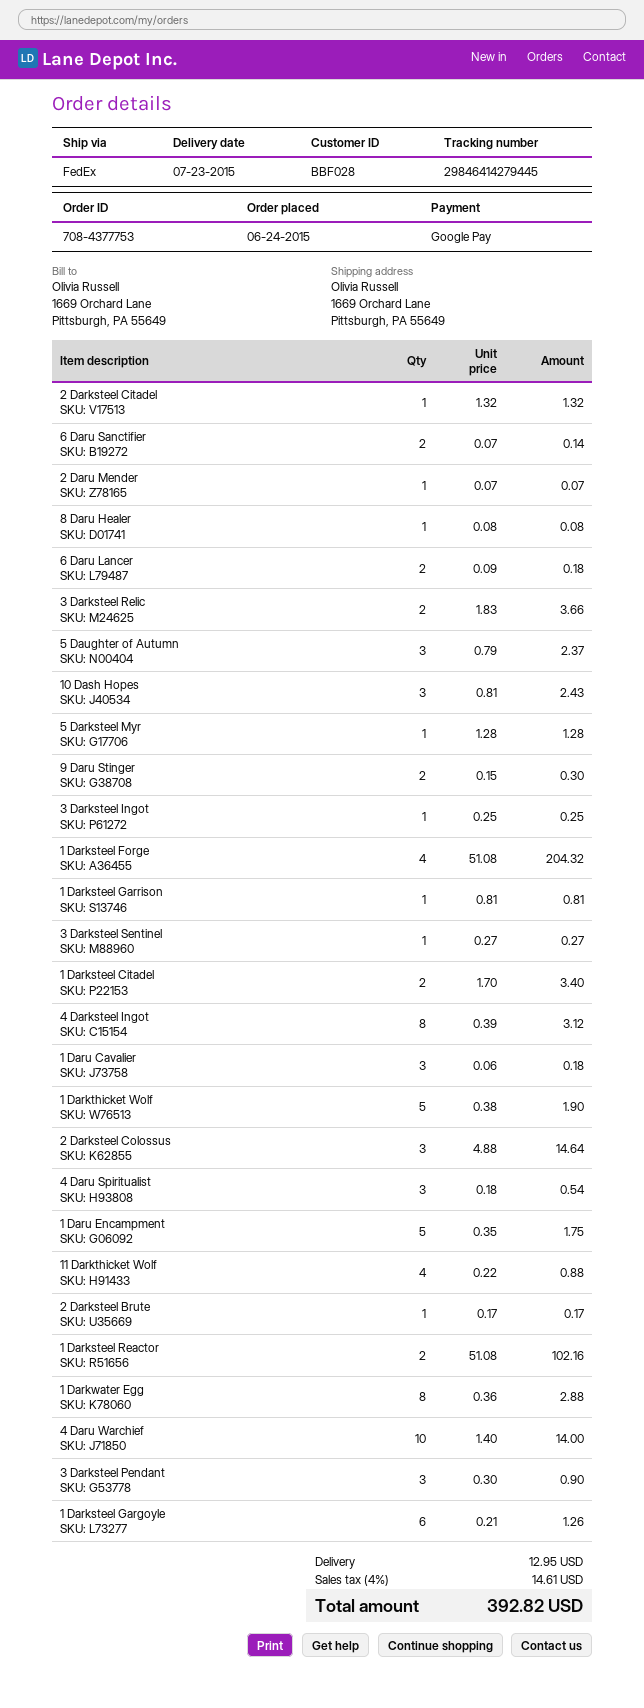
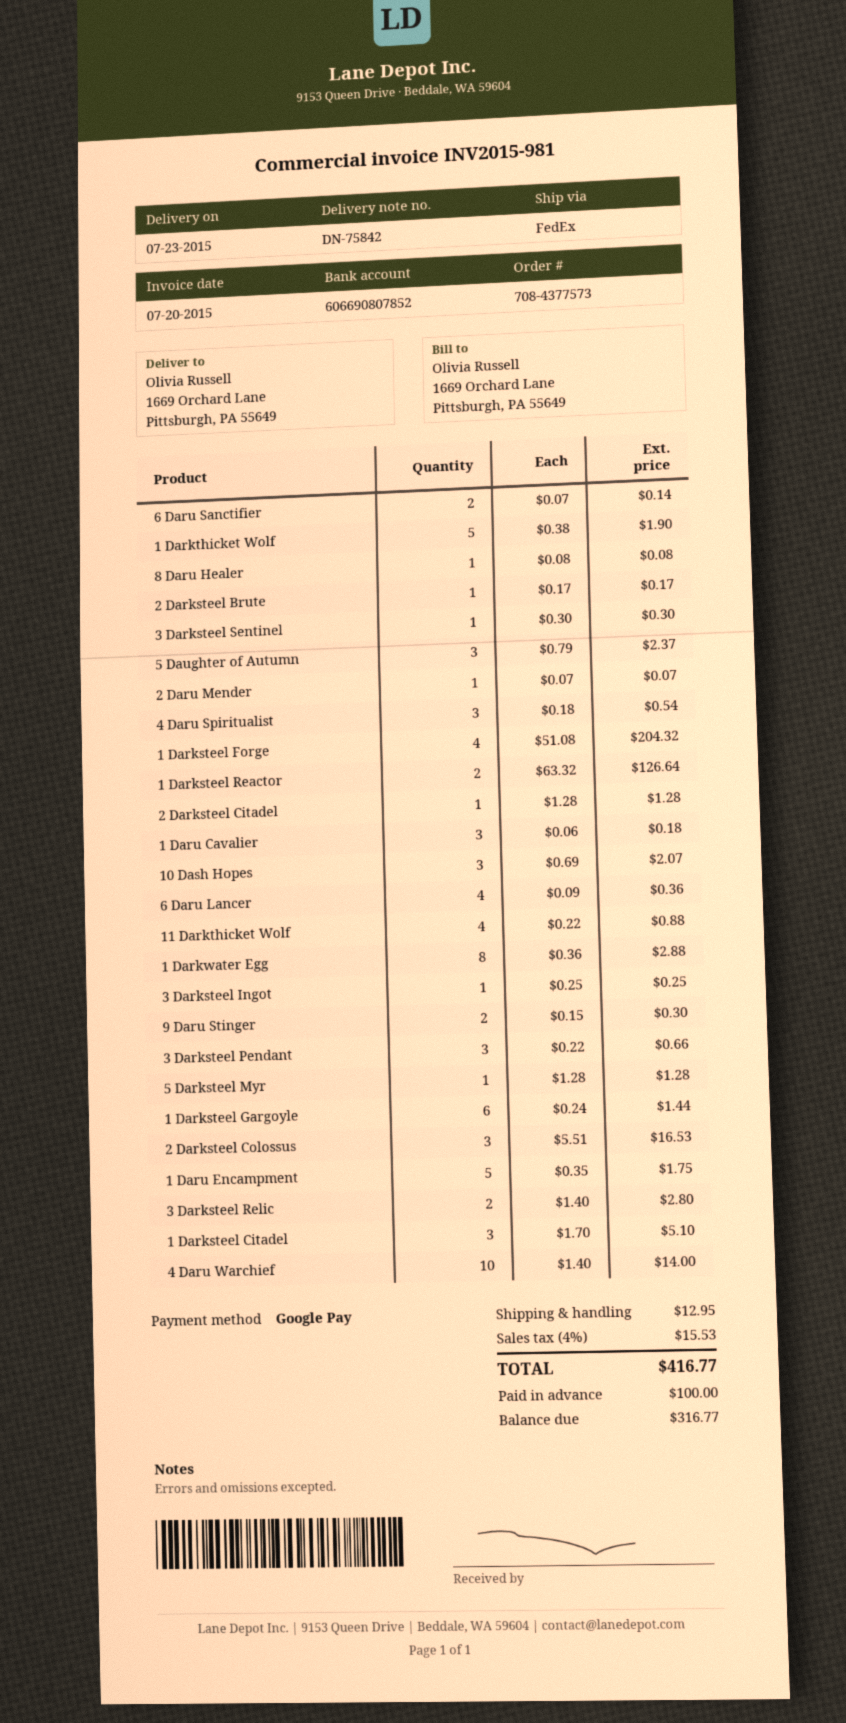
order number: 708-4377753 -> 708-4377573
2 Darksteel Citadel: 1 x 1.32 = 1.32 -> 1 x 1.28 = 1.28
6 Daru Lancer: 2 x 0.09 = 0.18 -> 4 x 0.09 = 0.36
3 Darksteel Relic: 2 x 1.83 = 3.66 -> 2 x 1.40 = 2.80
10 Dash Hopes: 3 x 0.81 = 2.43 -> 3 x 0.69 = 2.07
1 Darksteel Garrison: 1 x 0.81 = 0.81 -> none
3 Darksteel Sentinel: 1 x 0.27 = 0.27 -> 1 x 0.30 = 0.30
1 Darksteel Citadel: 2 x 1.70 = 3.40 -> 3 x 1.70 = 5.10
4 Darksteel Ingot: 8 x 0.39 = 3.12 -> none
2 Darksteel Colossus: 3 x 4.88 = 14.64 -> 3 x 5.51 = 16.53
1 Darksteel Reactor: 2 x 51.08 = 102.16 -> 2 x 63.32 = 126.64
3 Darksteel Pendant: 3 x 0.30 = 0.90 -> 3 x 0.22 = 0.66
1 Darksteel Gargoyle: 6 x 0.21 = 1.26 -> 6 x 0.24 = 1.44
tax: 4% = 14.61 -> 4% = 15.53
total: 392.82 -> 416.77

